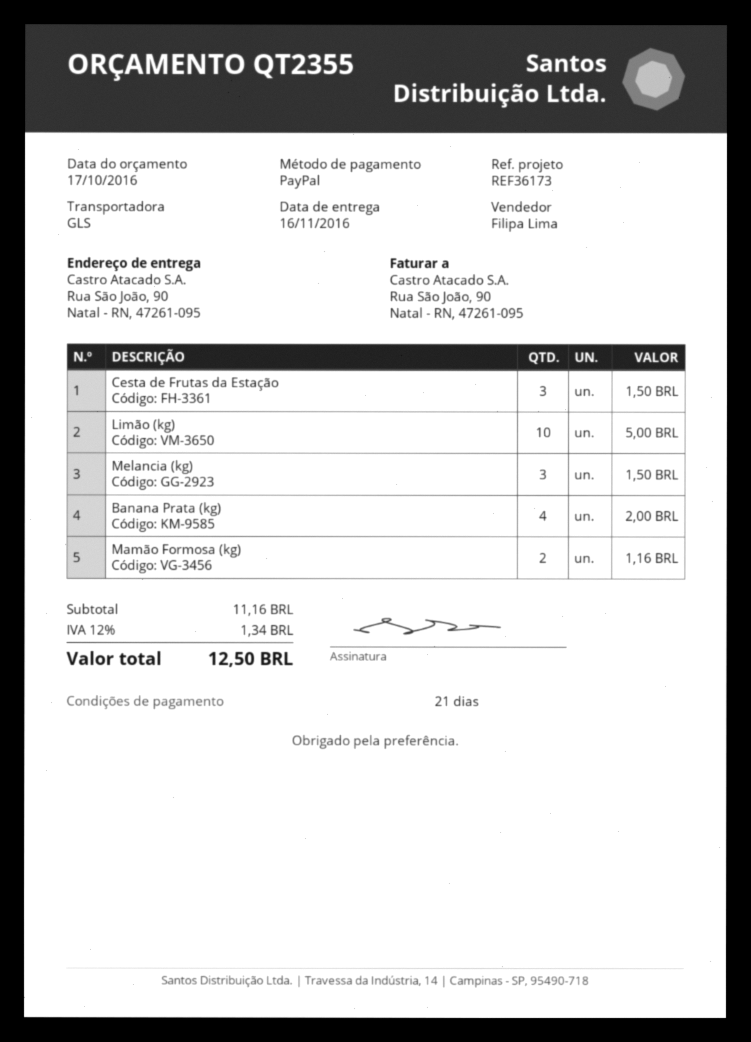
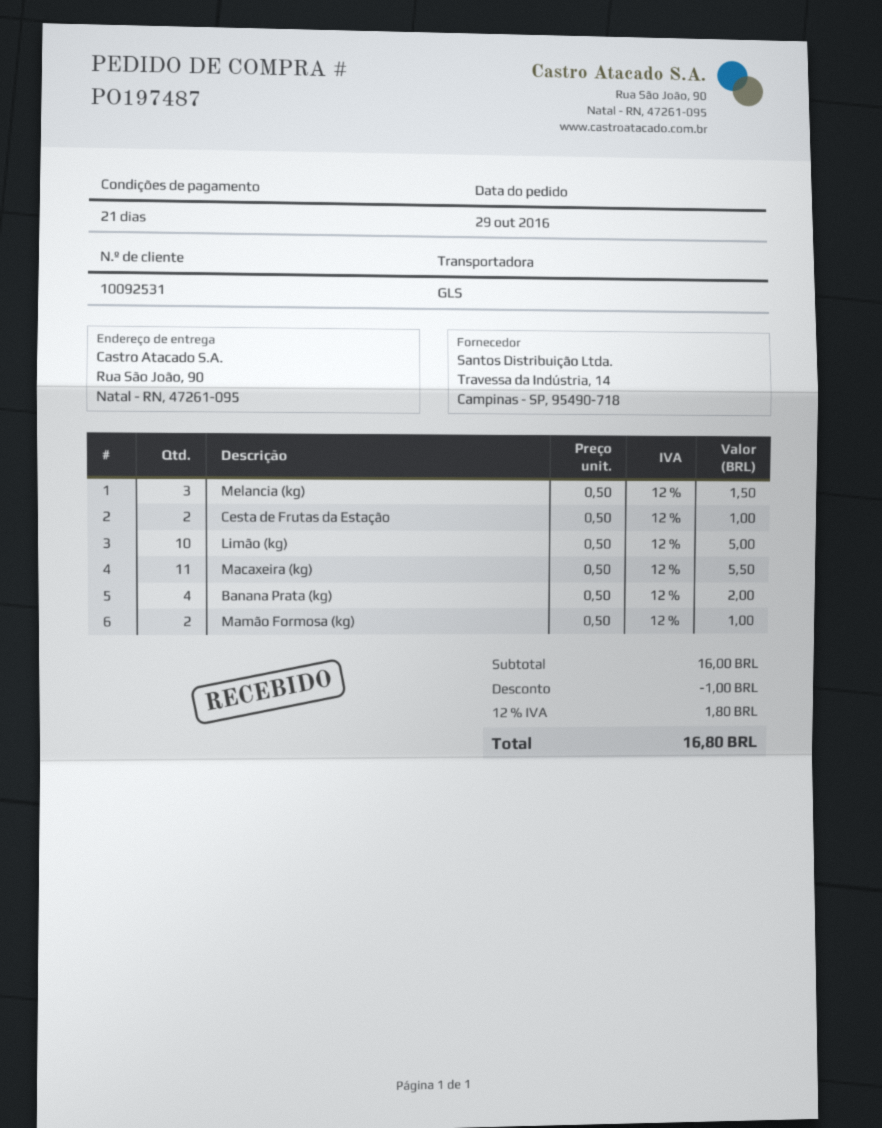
Cesta de Frutas da Estação: 3 for 1.50 -> 2 for 1.00
Mamão Formosa (kg): 2 for 1.16 -> 2 for 1.00
Macaxeira (kg): none -> 11 for 5.50
subtotal: 11.16 -> 16.00
discount: none -> 1.00
tax: 12% = 1.34 -> 12% = 1.80
total: 12.50 -> 16.80

